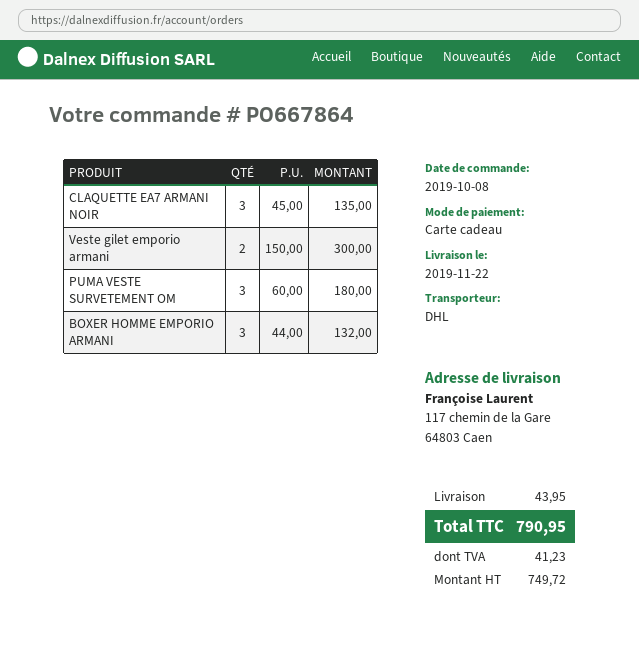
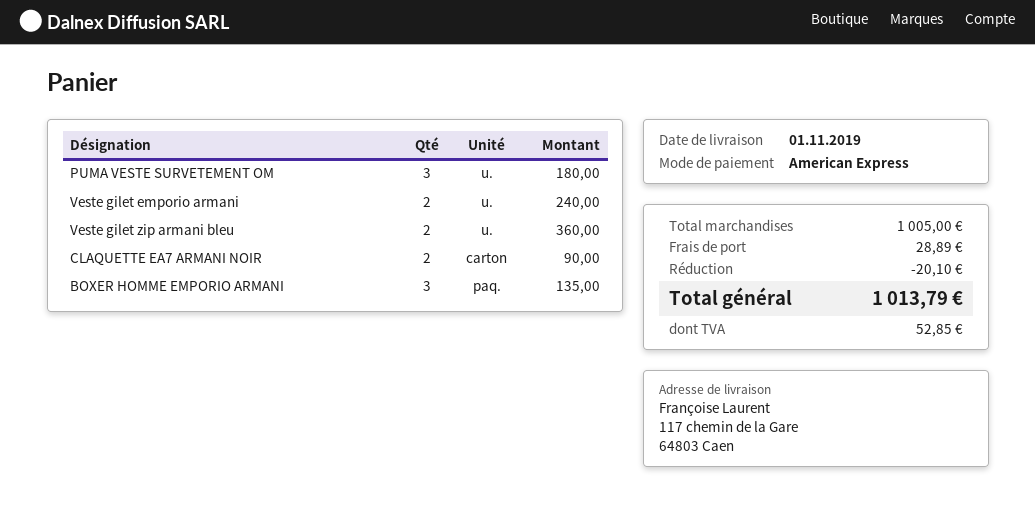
delivery date: 2019-11-22 -> 2019-11-01
payment method: gift card -> American Express
CLAQUETTE EA7 ARMANI NOIR: 3 for 135.00 -> 2 for 90.00
Veste gilet emporio armani: 2 for 300.00 -> 2 for 240.00
BOXER HOMME EMPORIO ARMANI: 3 for 132.00 -> 3 for 135.00
Veste gilet zip armani bleu: none -> 2 for 360.00
discount: none -> 20.10
shipping: 43.95 -> 28.89
tax: 41.23 -> 52.85
total: 790.95 -> 1013.79

